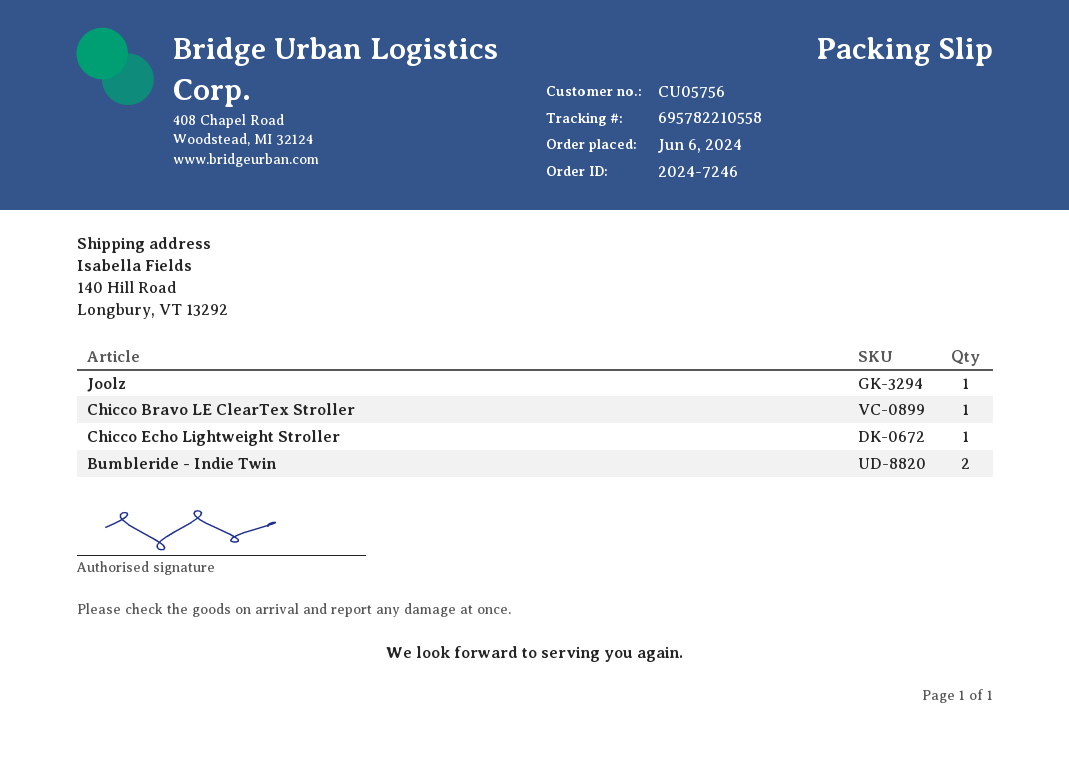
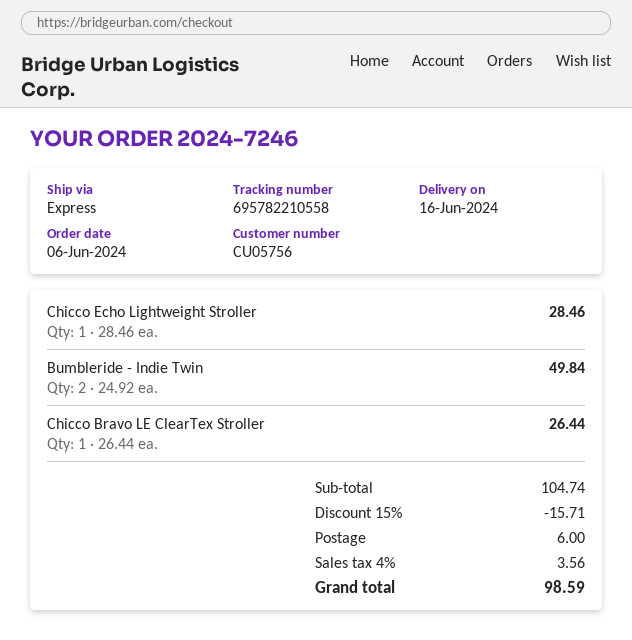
Joolz: 1 -> none

